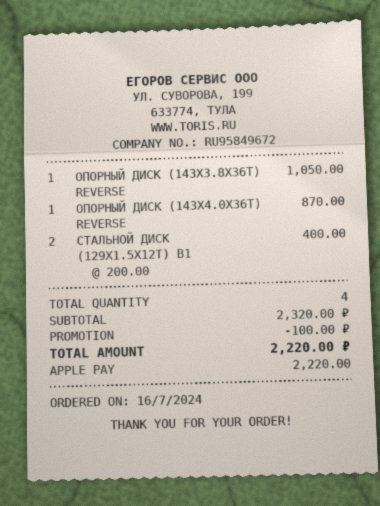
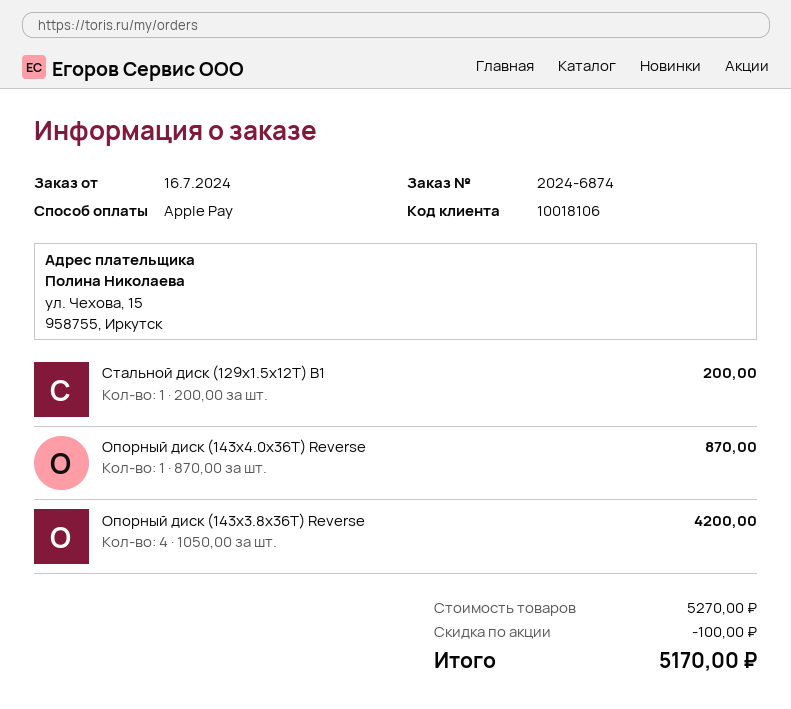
ОПОРНЫЙ ДИСК (143X3.8X36T) REVERSE: 1 x 1050.00 = 1050.00 -> 4 x 1050.00 = 4200.00
СТАЛЬНОЙ ДИСК (129X1.5X12T) B1: 2 x 200.00 = 400.00 -> 1 x 200.00 = 200.00
subtotal: 2320.00 -> 5270.00
total: 2220.00 -> 5170.00

